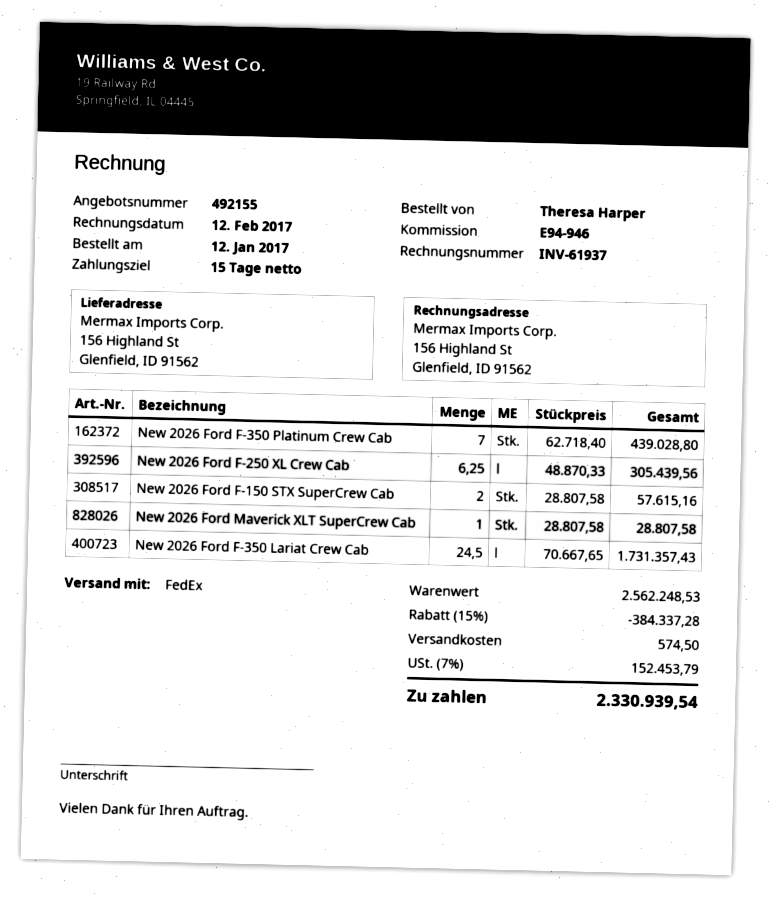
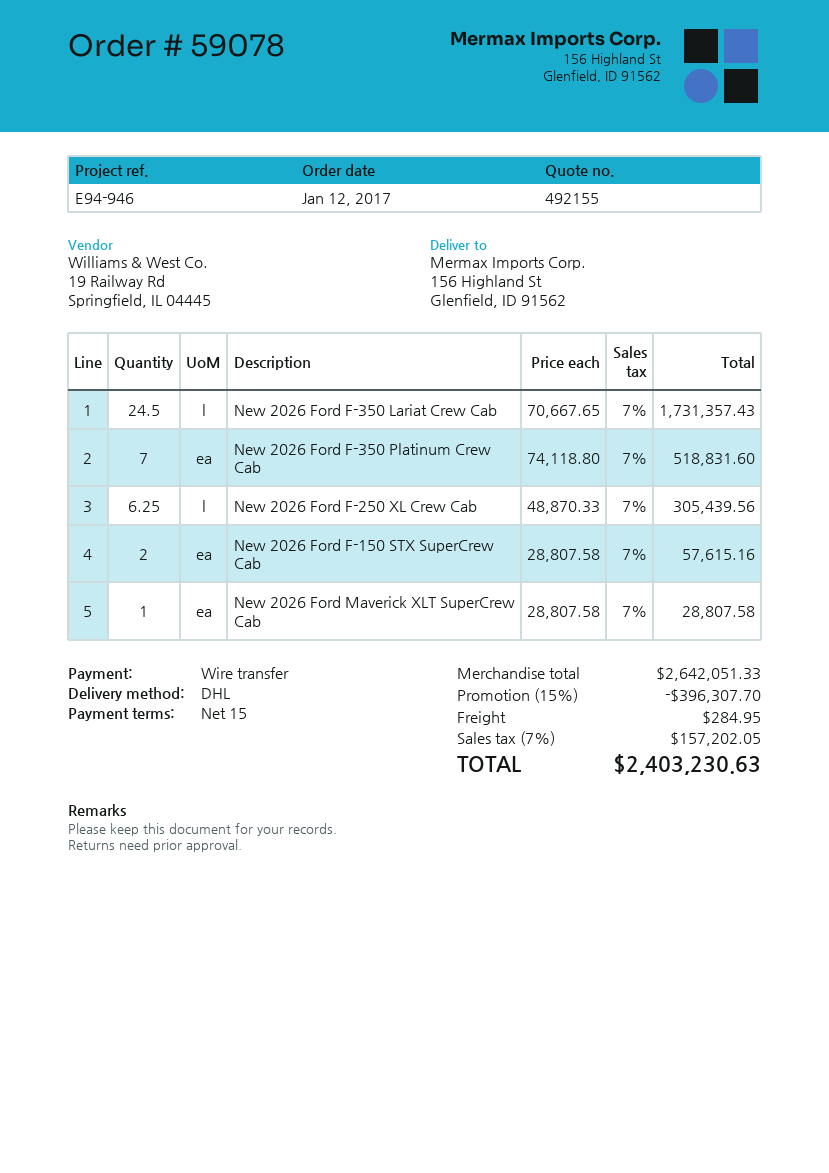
shipping method: FedEx -> DHL
New 2026 Ford F-350 Platinum Crew Cab: 7 x 62718.40 = 439028.80 -> 7 x 74118.80 = 518831.60
subtotal: 2562248.53 -> 2642051.33
discount: 15% = 384337.28 -> 15% = 396307.70
shipping: 574.50 -> 284.95
tax: 7% = 152453.79 -> 7% = 157202.05
total: 2330939.54 -> 2403230.63

